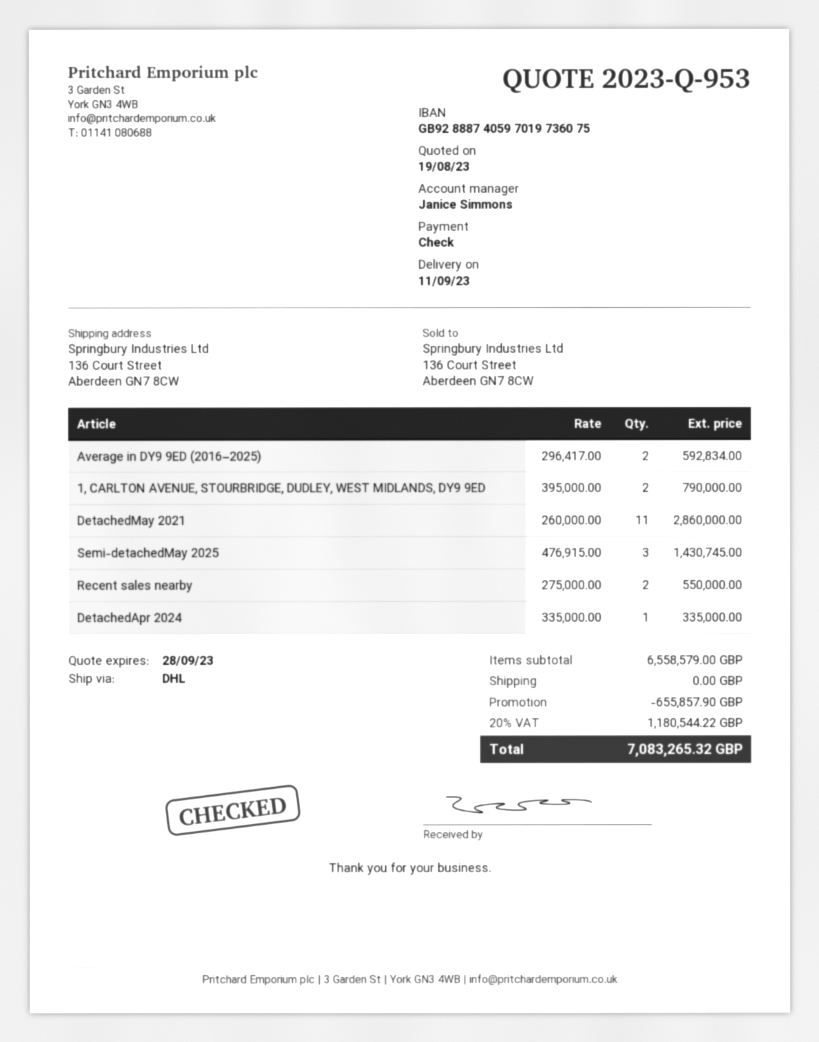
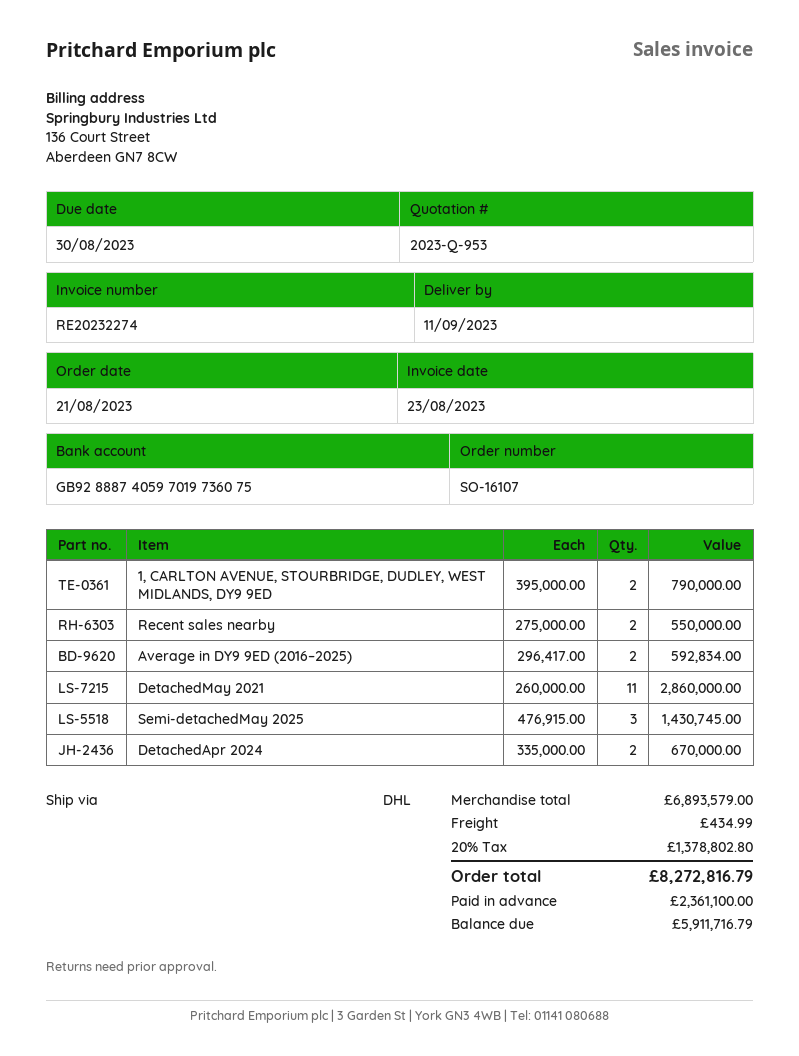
DetachedApr 2024: 1 x 335000.00 = 335000.00 -> 2 x 335000.00 = 670000.00
subtotal: 6558579.00 -> 6893579.00
discount: 655857.90 -> none
shipping: 0.00 -> 434.99
tax: 20% = 1180544.22 -> 20% = 1378802.80
total: 7083265.32 -> 8272816.79

